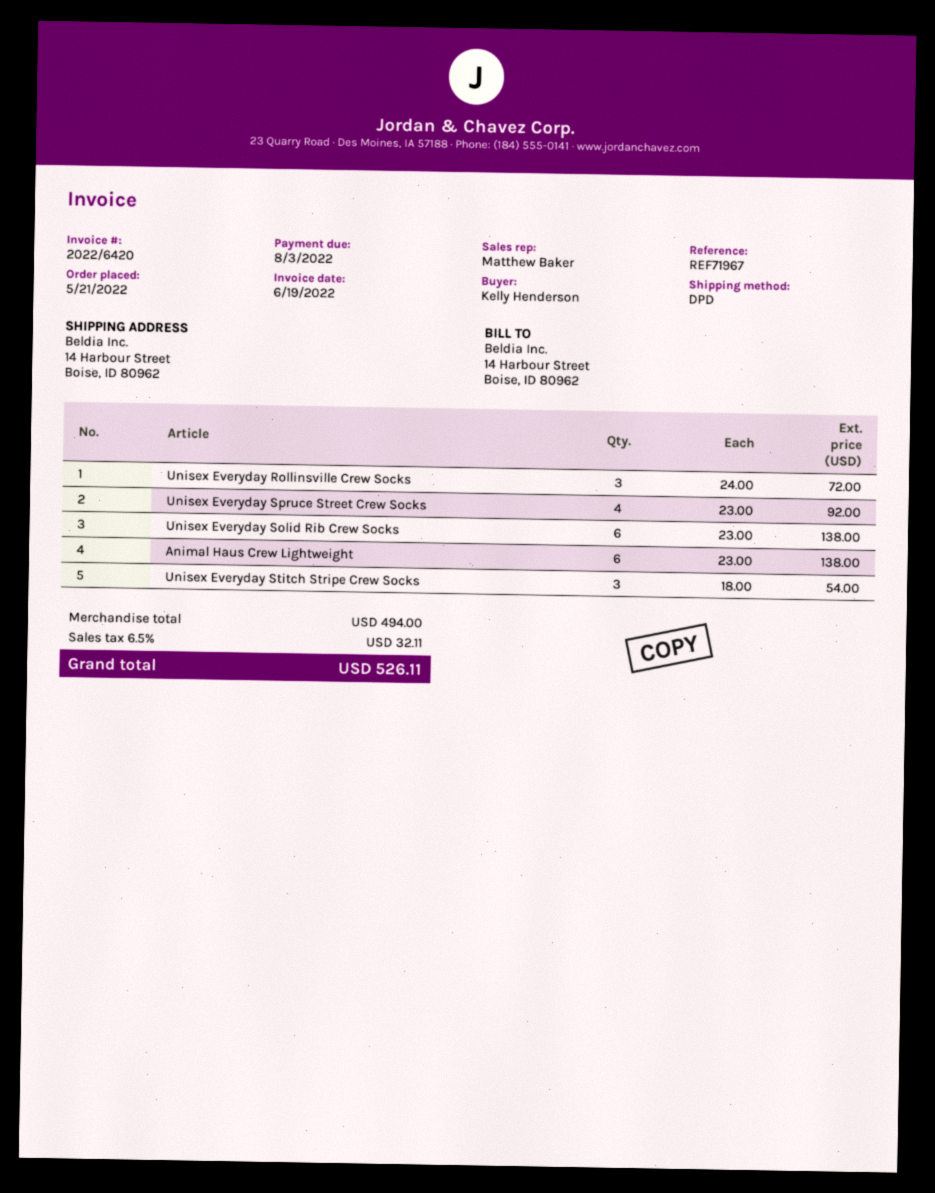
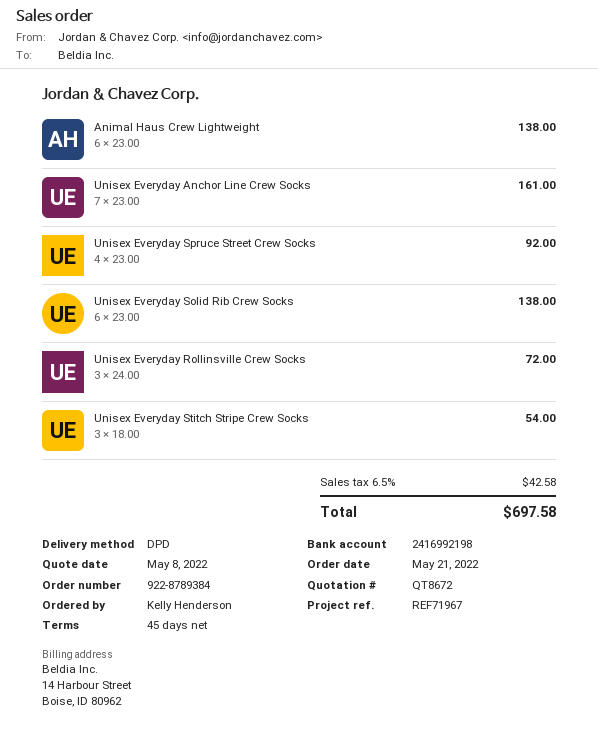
Unisex Everyday Anchor Line Crew Socks: none -> 7 x 23.00 = 161.00
tax: 6.5% = 32.11 -> 6.5% = 42.58
total: 526.11 -> 697.58

